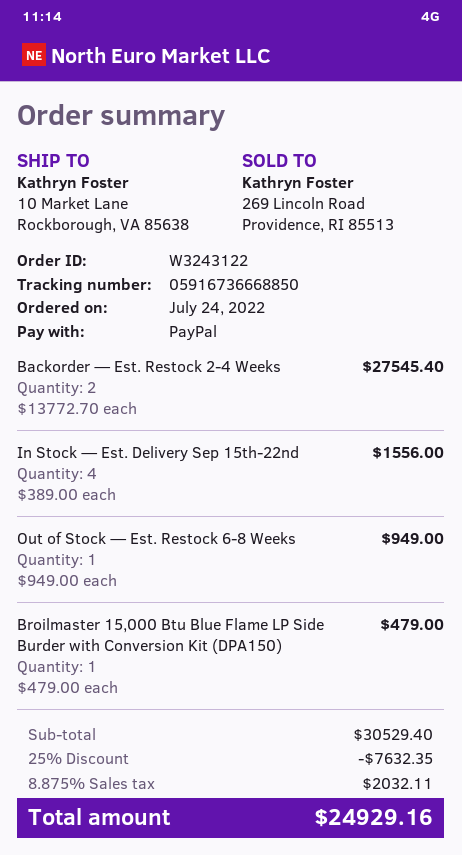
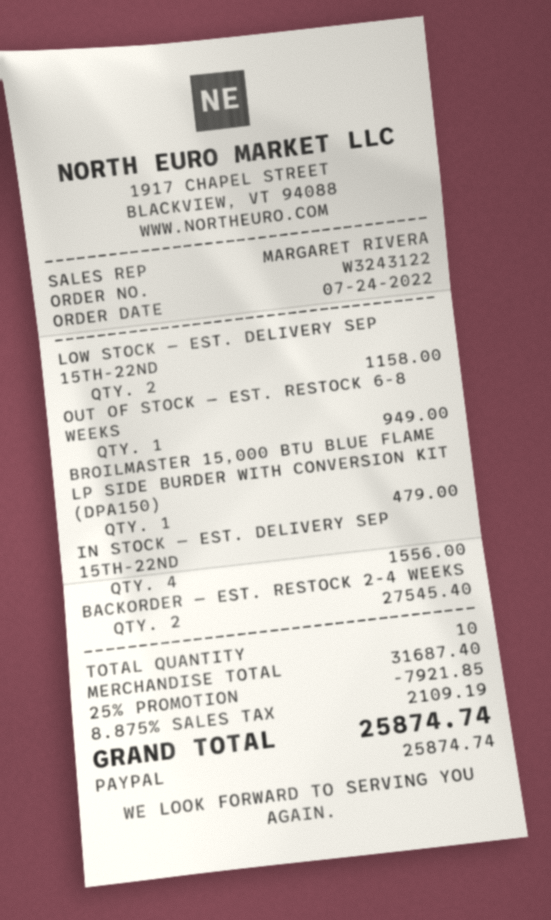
LOW STOCK — EST. DELIVERY SEP 15TH-22ND: none -> 2 for 1158.00
subtotal: 30529.40 -> 31687.40
discount: 25% = 7632.35 -> 25% = 7921.85
tax: 8.875% = 2032.11 -> 8.875% = 2109.19
total: 24929.16 -> 25874.74

